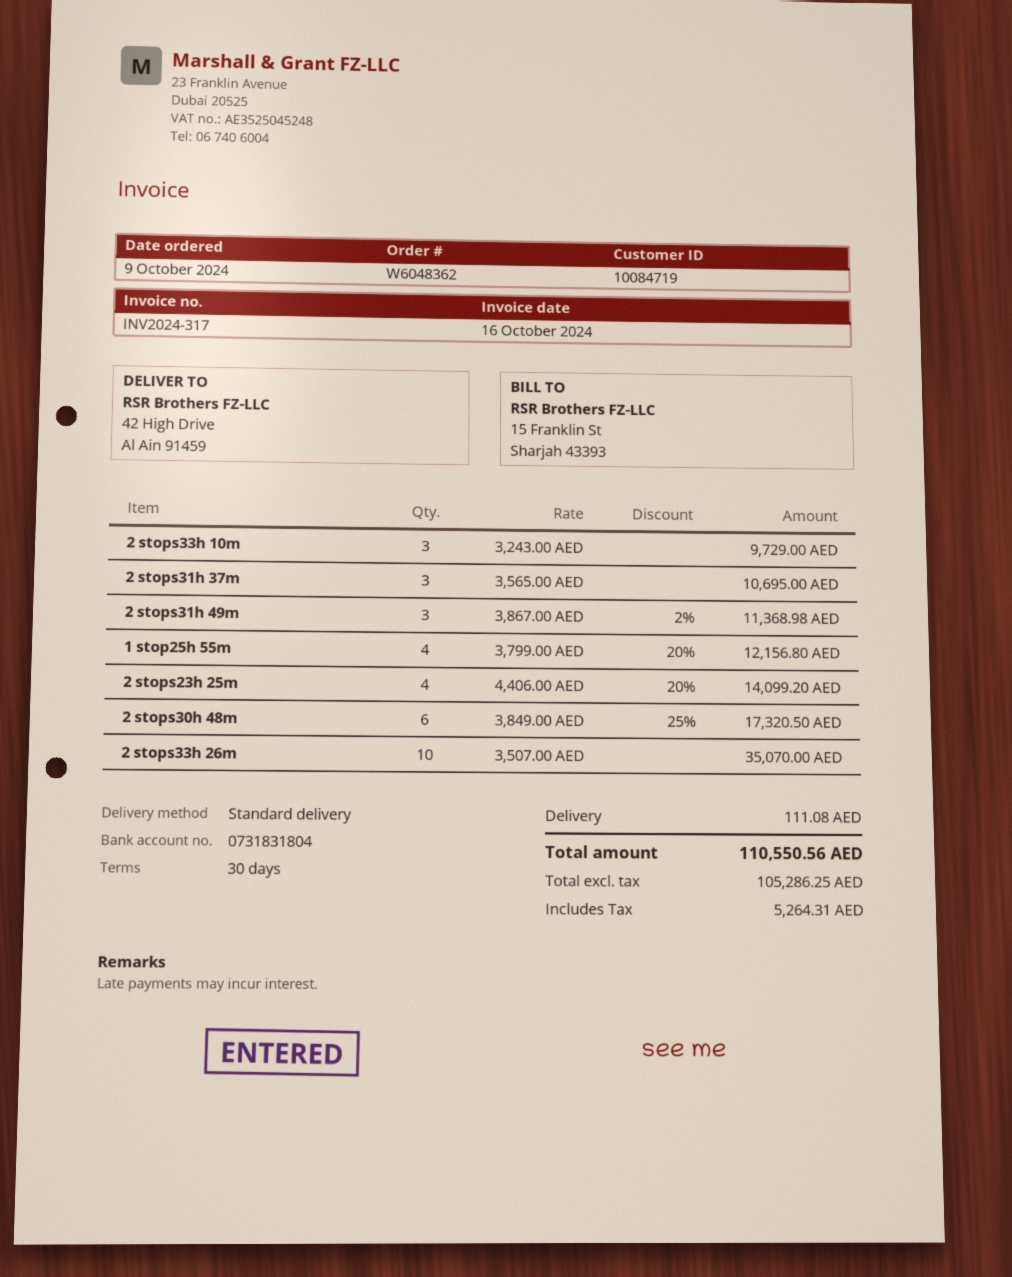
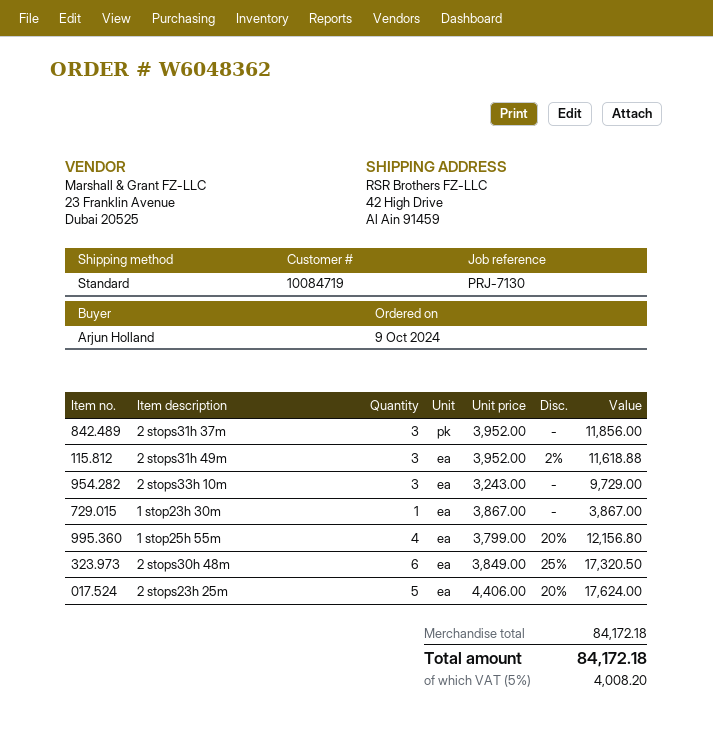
2 stops31h 37m: 3 x 3565.00 = 10695.00 -> 3 x 3952.00 = 11856.00
2 stops31h 49m: 3 x 3867.00 - 2% = 11368.98 -> 3 x 3952.00 - 2% = 11618.88
2 stops23h 25m: 4 x 4406.00 - 20% = 14099.20 -> 5 x 4406.00 - 20% = 17624.00
2 stops33h 26m: 10 x 3507.00 = 35070.00 -> none
1 stop23h 30m: none -> 1 x 3867.00 = 3867.00
shipping: 111.08 -> none
tax: 5264.31 -> 4008.20
total: 110550.56 -> 84172.18

